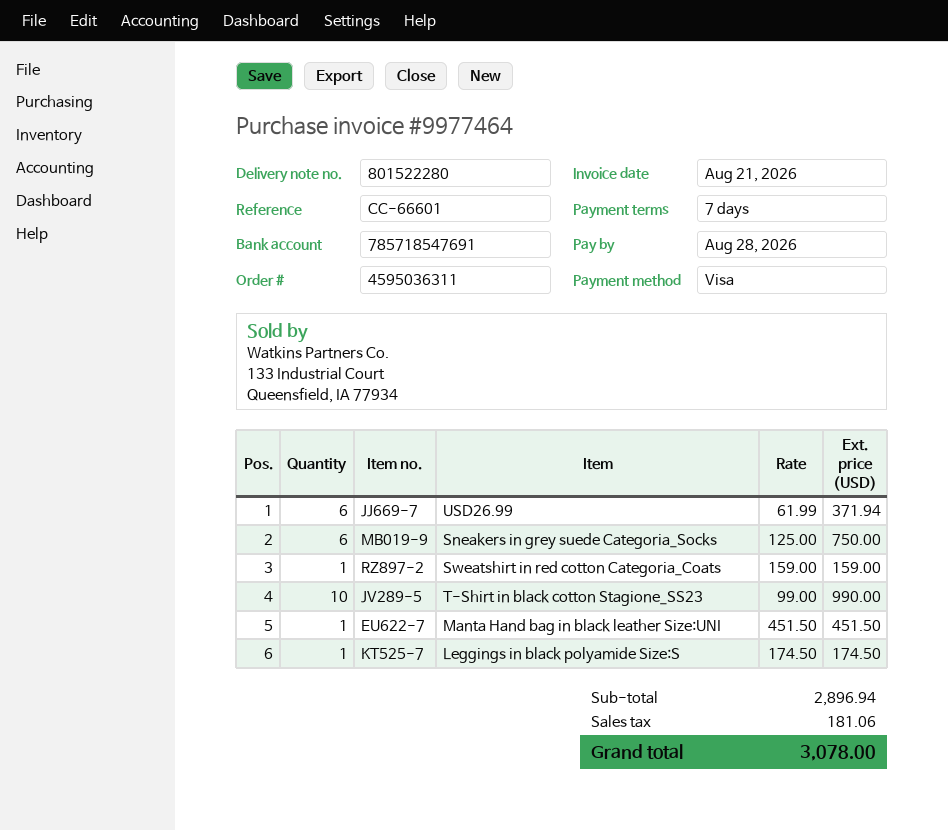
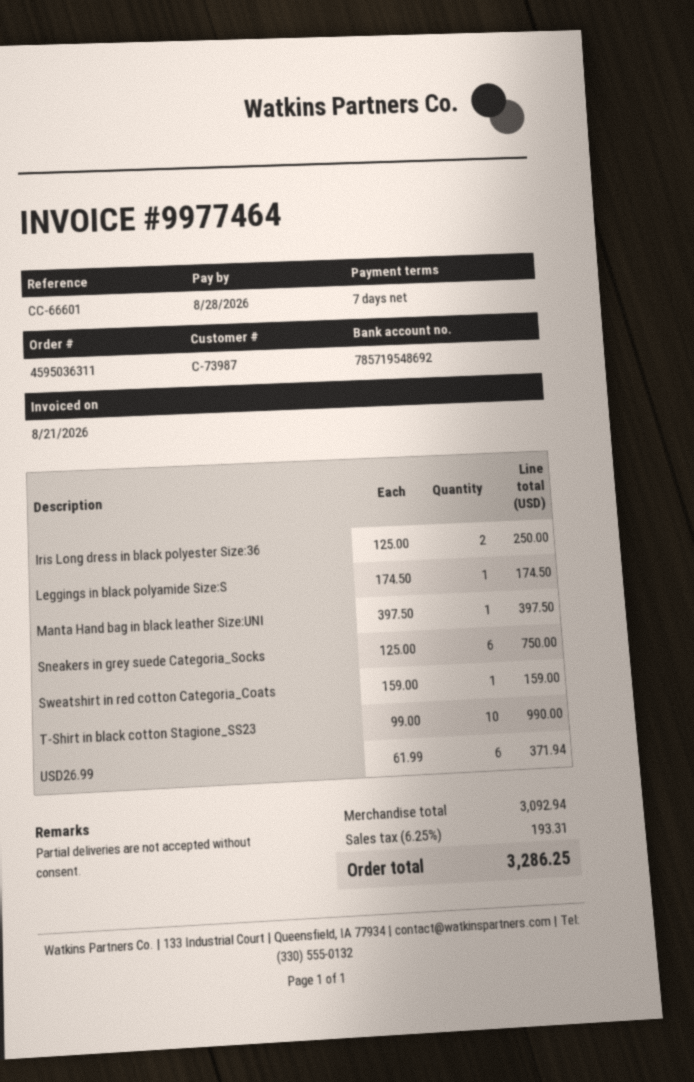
bank account: 785718547691 -> 785719548692
Manta Hand bag in black leather Size:UNI: 1 x 451.50 = 451.50 -> 1 x 397.50 = 397.50
Iris Long dress in black polyester Size:36: none -> 2 x 125.00 = 250.00
subtotal: 2896.94 -> 3092.94
tax: 181.06 -> 193.31
total: 3078.00 -> 3286.25

